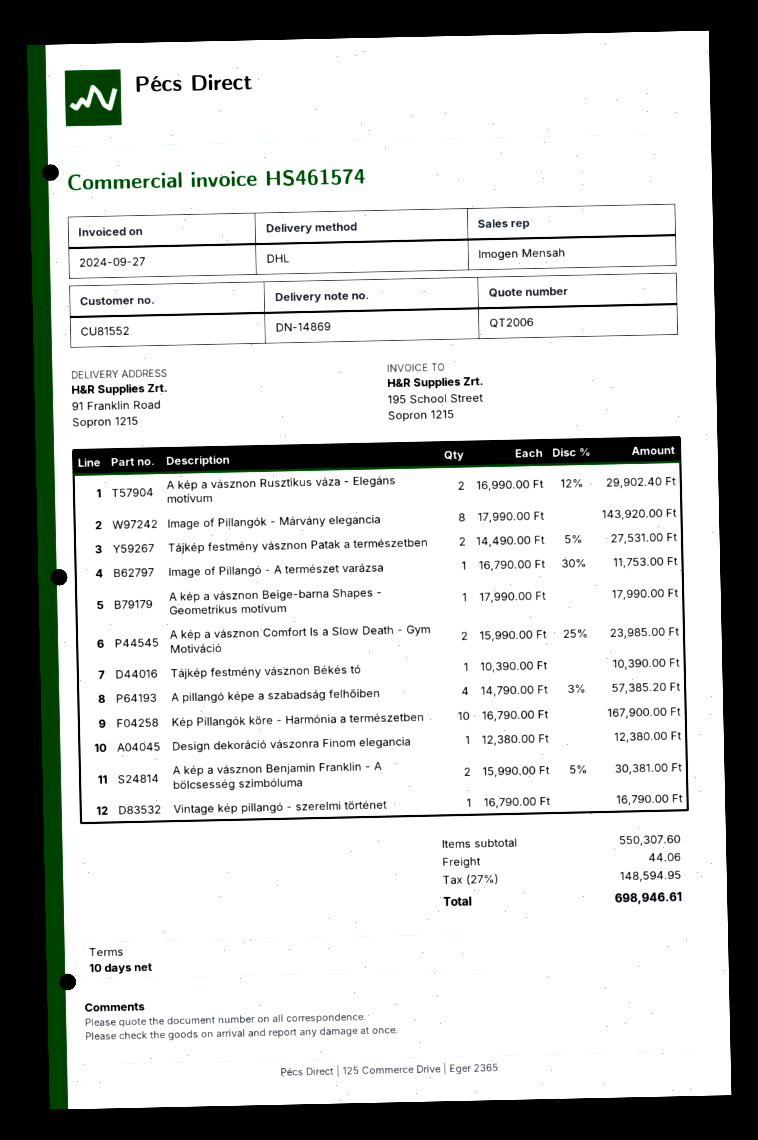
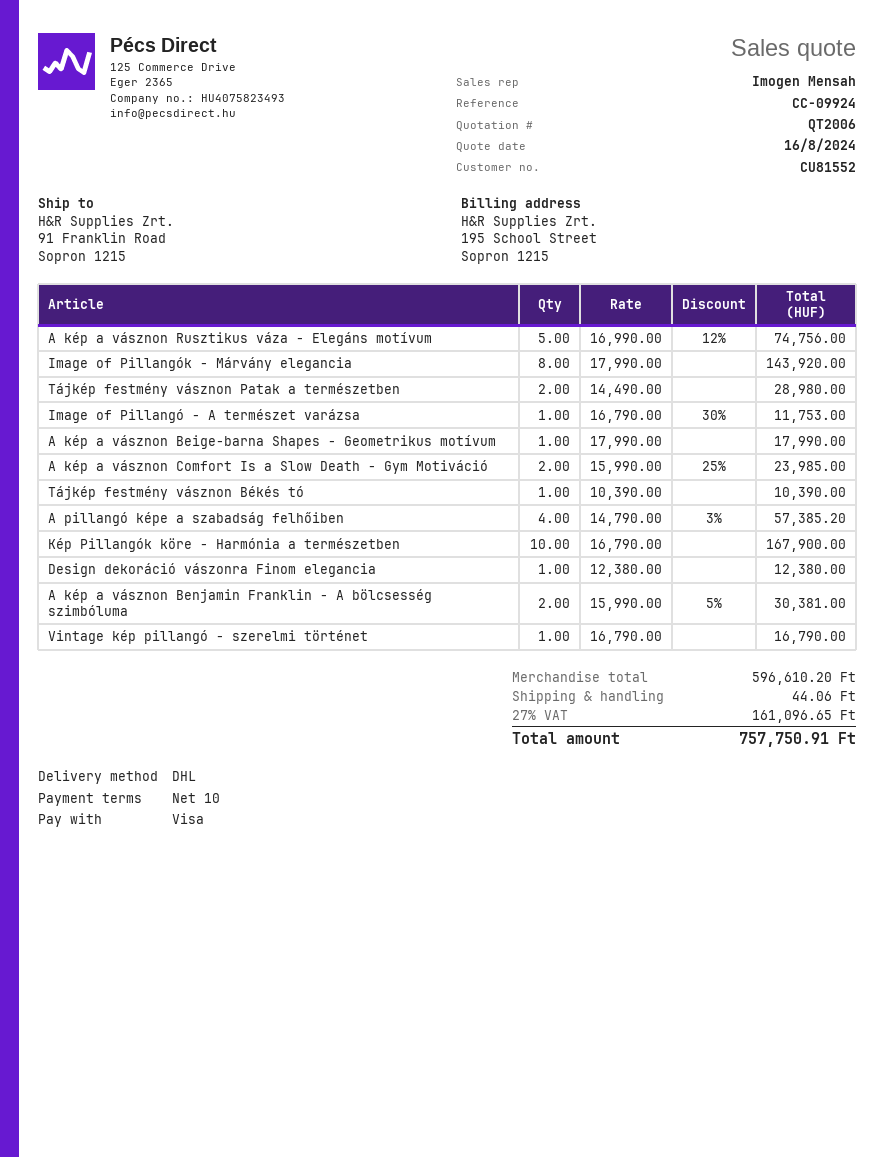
A kép a vásznon Rusztikus váza - Elegáns motívum: 2 x 16990.00 - 12% = 29902.40 -> 5 x 16990.00 - 12% = 74756.00
Tájkép festmény vásznon Patak a természetben: 2 x 14490.00 - 5% = 27531.00 -> 2 x 14490.00 = 28980.00
subtotal: 550307.60 -> 596610.20
tax: 27% = 148594.95 -> 27% = 161096.65
total: 698946.61 -> 757750.91

